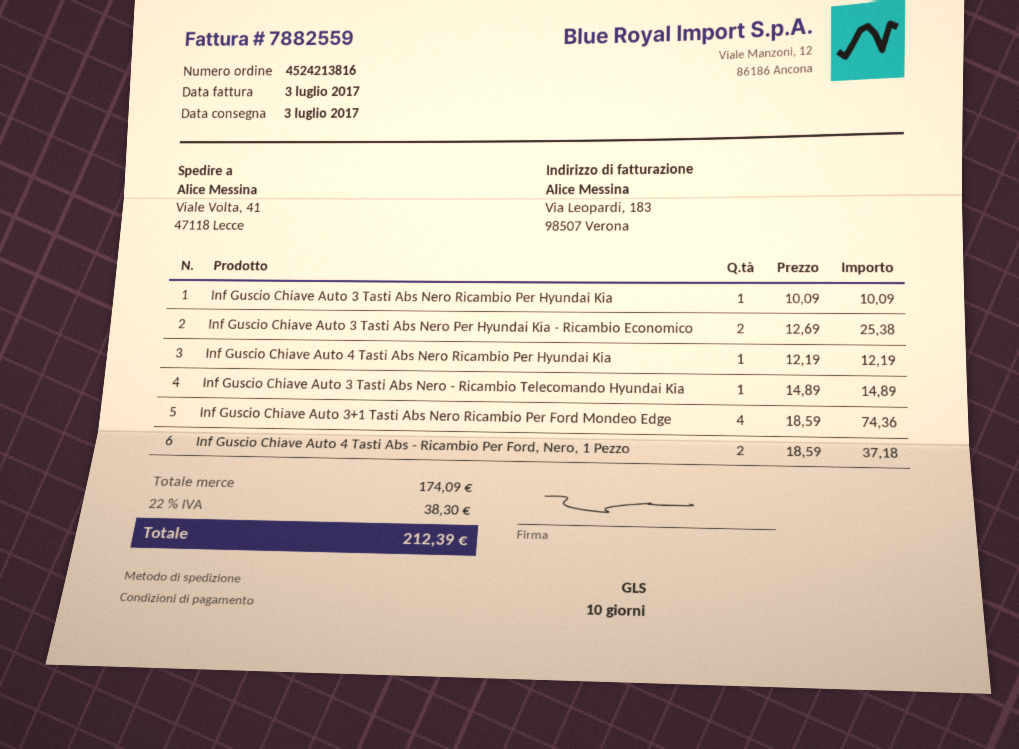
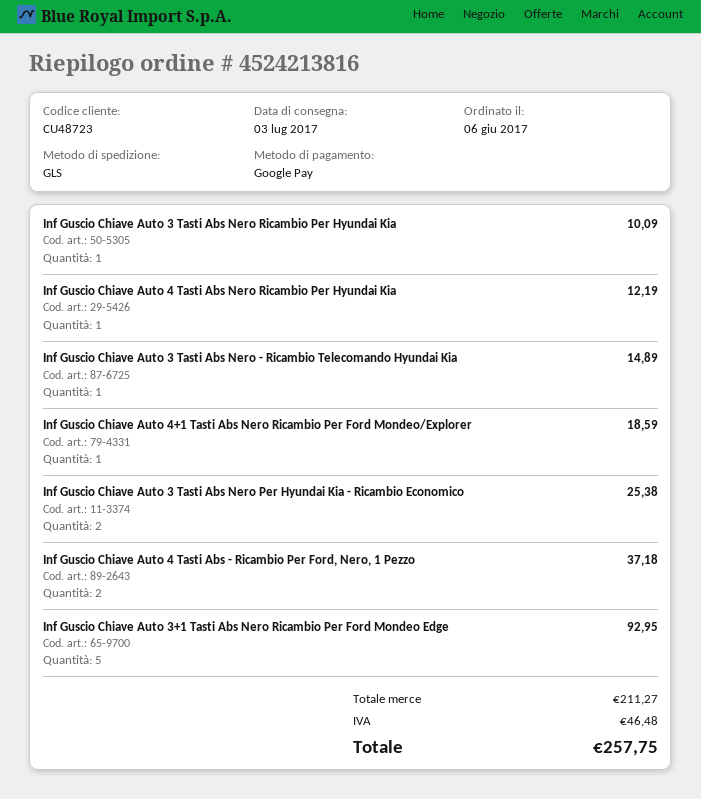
Inf Guscio Chiave Auto 3+1 Tasti Abs Nero Ricambio Per Ford Mondeo Edge: 4 for 74.36 -> 5 for 92.95
Inf Guscio Chiave Auto 4+1 Tasti Abs Nero Ricambio Per Ford Mondeo/Explorer: none -> 1 for 18.59
subtotal: 174.09 -> 211.27
tax: 38.30 -> 46.48
total: 212.39 -> 257.75

